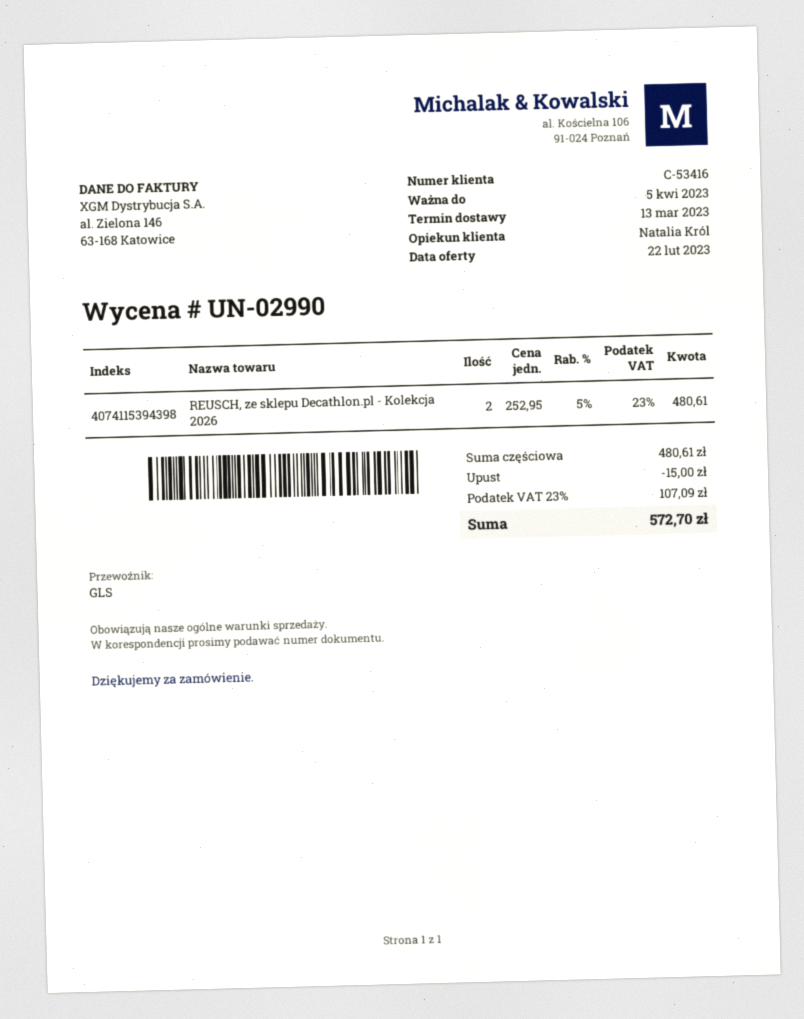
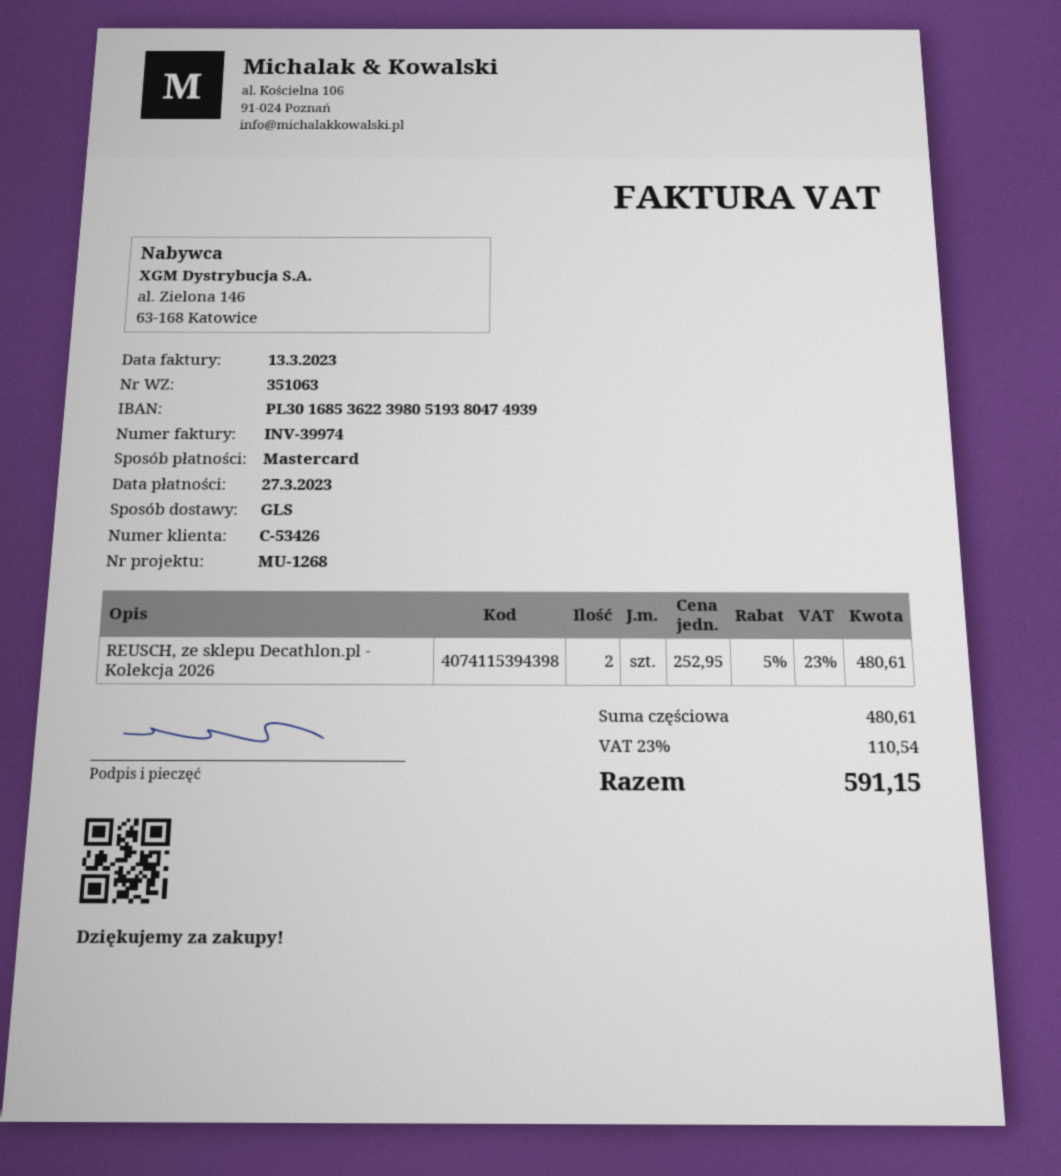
customer number: C-53416 -> C-53426
discount: 15.00 -> none
tax: 23% = 107.09 -> 23% = 110.54
total: 572.70 -> 591.15

